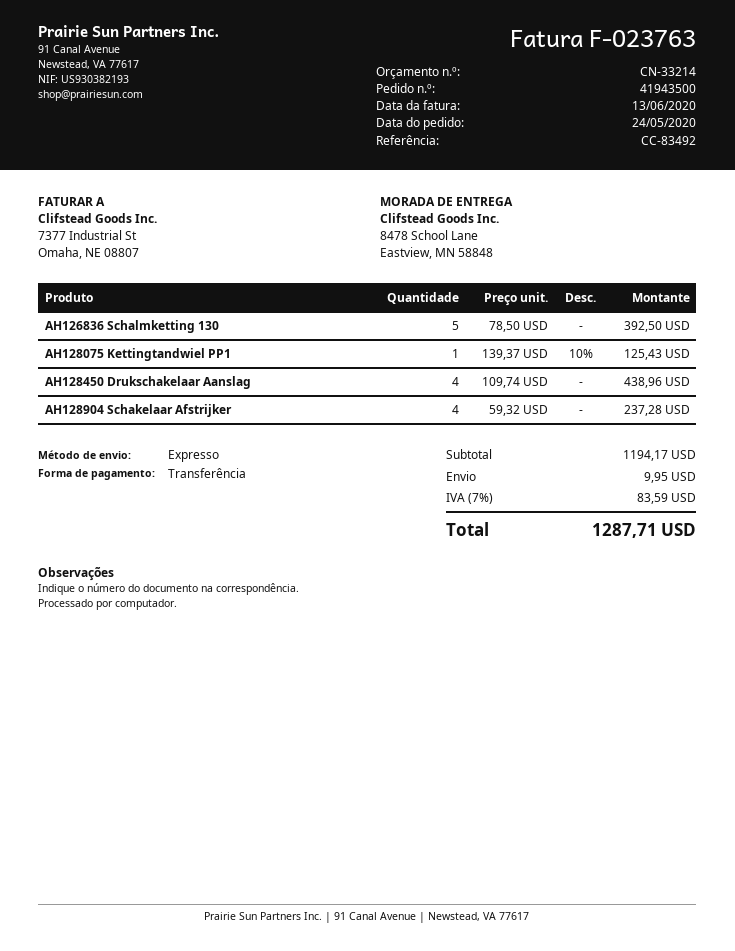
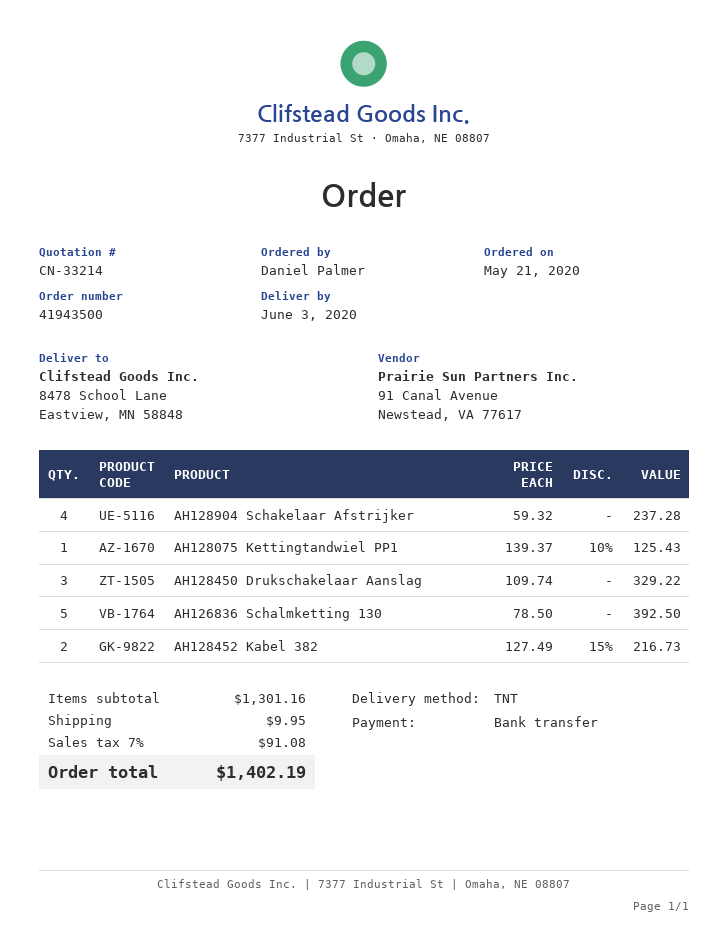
order date: 2020-05-24 -> 2020-05-21
shipping method: express -> TNT
AH128450 Drukschakelaar Aanslag: 4 x 109.74 = 438.96 -> 3 x 109.74 = 329.22
AH128452 Kabel 382: none -> 2 x 127.49 - 15% = 216.73
subtotal: 1194.17 -> 1301.16
tax: 7% = 83.59 -> 7% = 91.08
total: 1287.71 -> 1402.19

